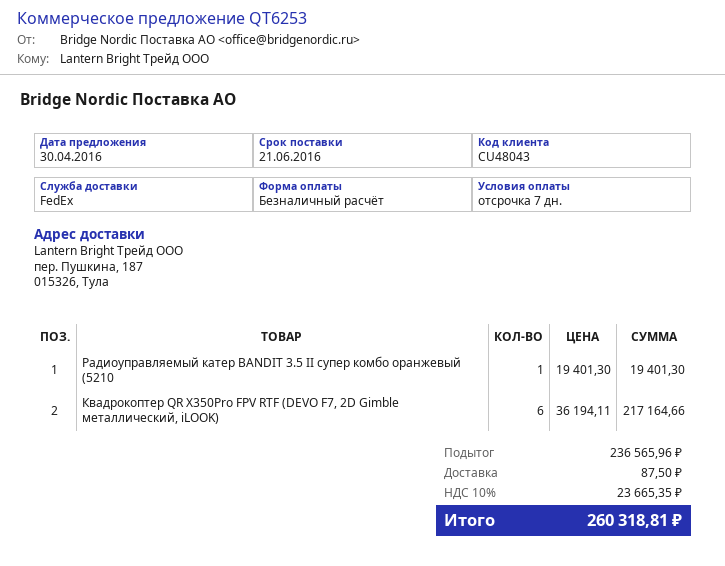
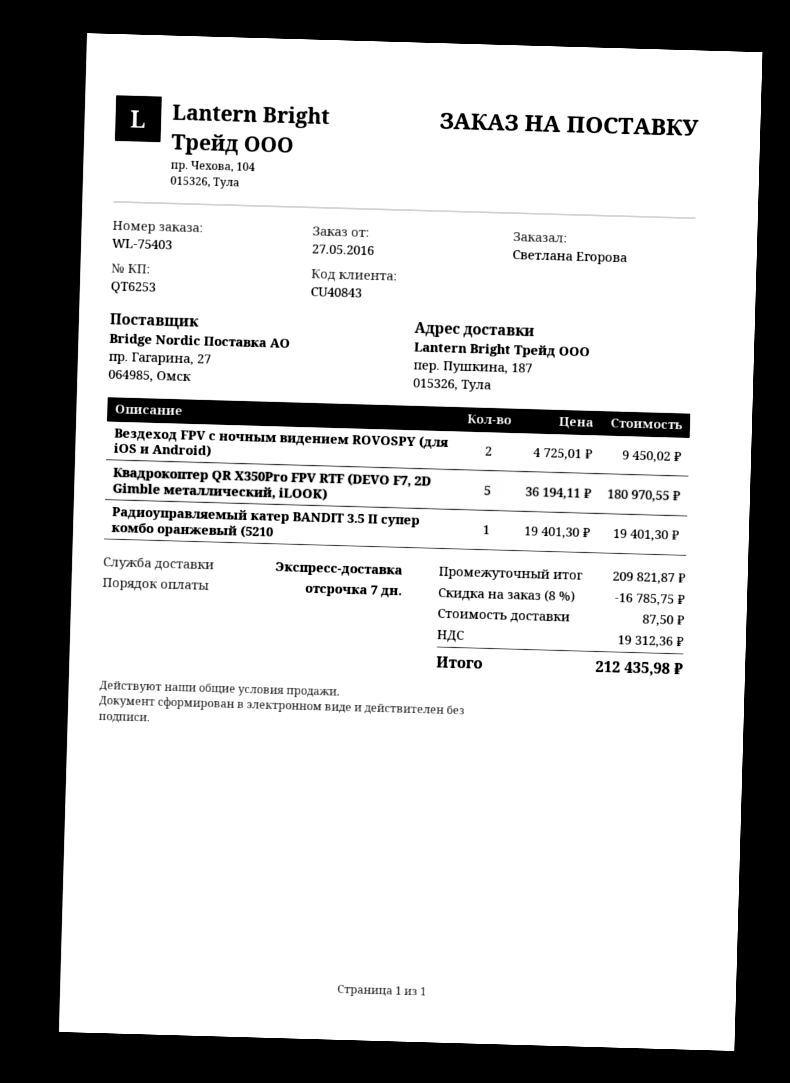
customer number: CU48043 -> CU40843
shipping method: FedEx -> express
Квадрокоптер QR X350Pro FPV RTF (DEVO F7, 2D Gimble металлический, iLOOK): 6 x 36194.11 = 217164.66 -> 5 x 36194.11 = 180970.55
Вездеход FPV с ночным видением ROVOSPY (для iOS и Android): none -> 2 x 4725.01 = 9450.02
subtotal: 236565.96 -> 209821.87
discount: none -> 8% = 16785.75
tax: 23665.35 -> 19312.36
total: 260318.81 -> 212435.98

